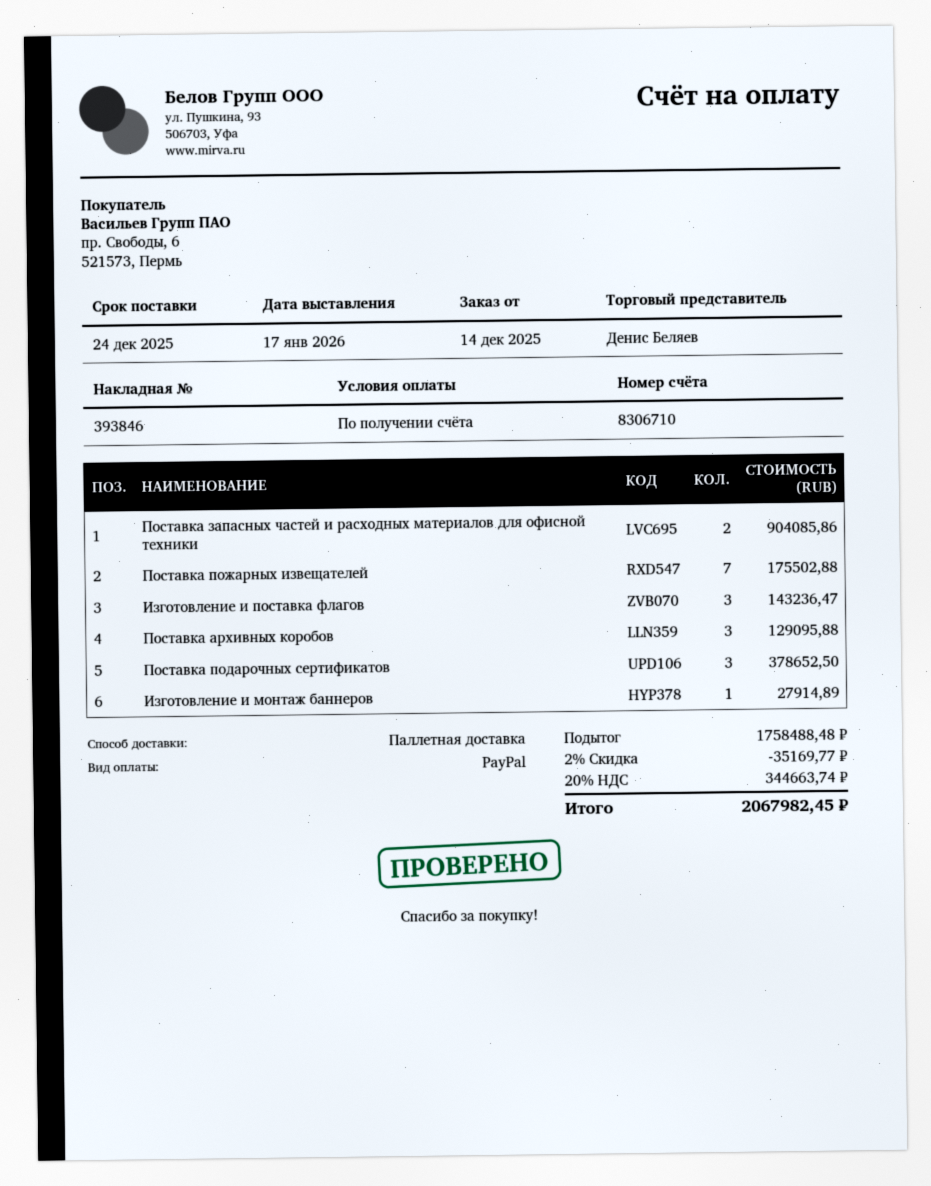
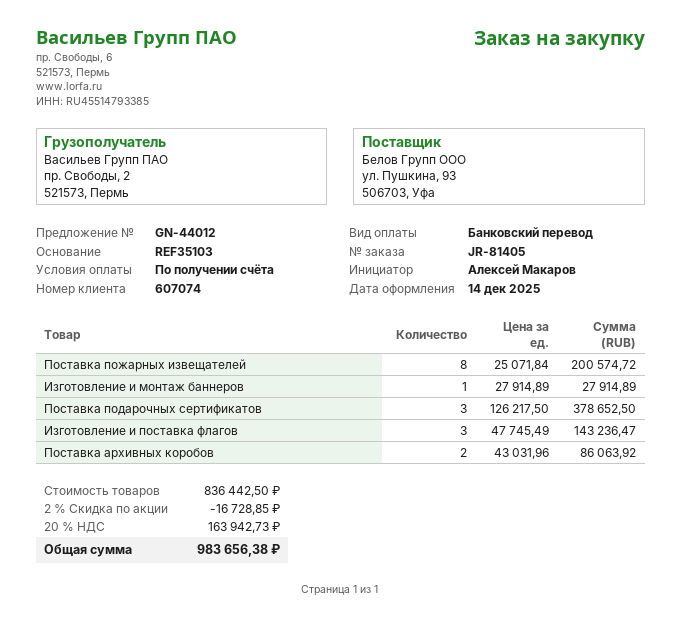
payment method: PayPal -> bank transfer
Поставка запасных частей и расходных материалов для офисной техники: 2 for 904085.86 -> none
Поставка пожарных извещателей: 7 for 175502.88 -> 8 for 200574.72
Поставка архивных коробов: 3 for 129095.88 -> 2 for 86063.92
subtotal: 1758488.48 -> 836442.50
discount: 2% = 35169.77 -> 2% = 16728.85
tax: 20% = 344663.74 -> 20% = 163942.73
total: 2067982.45 -> 983656.38

